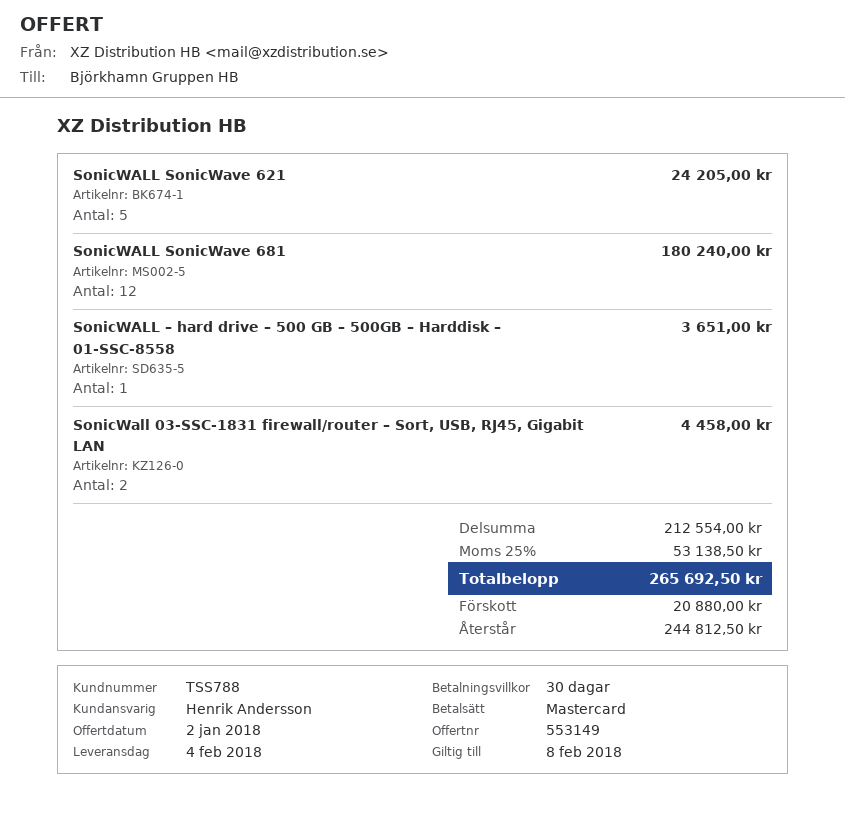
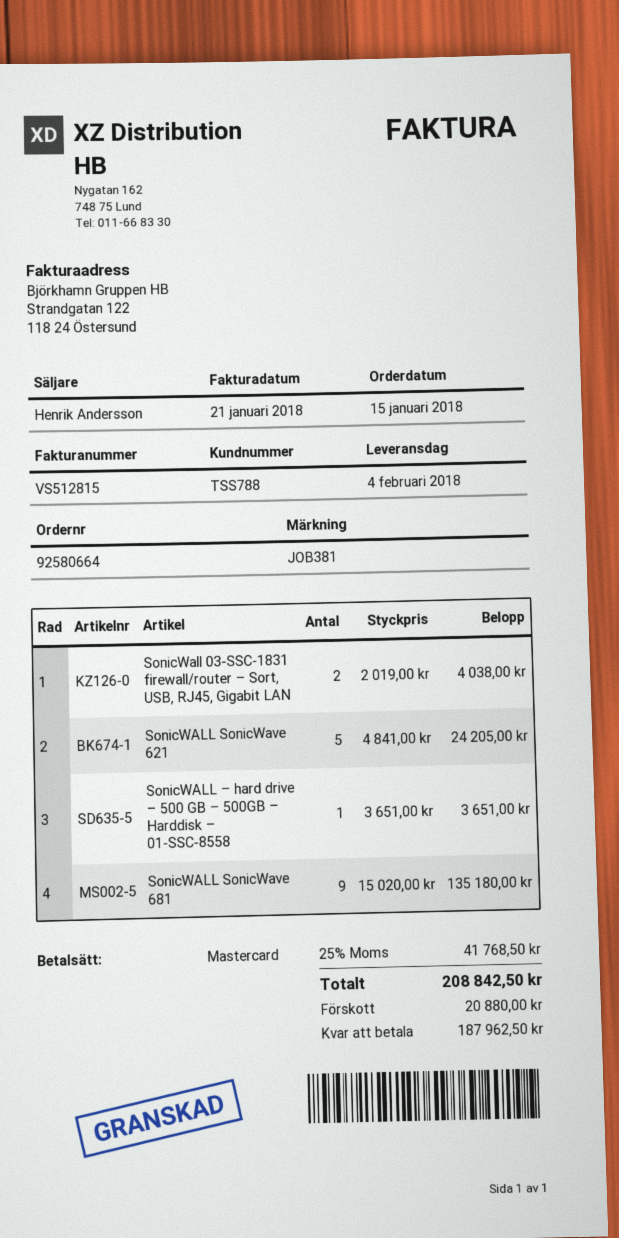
SonicWALL SonicWave 681: 12 for 180240.00 -> 9 for 135180.00
SonicWall 03-SSC-1831 firewall/router – Sort, USB, RJ45, Gigabit LAN: 2 for 4458.00 -> 2 for 4038.00
tax: 25% = 53138.50 -> 25% = 41768.50
total: 265692.50 -> 208842.50
balance: 244812.50 -> 187962.50

